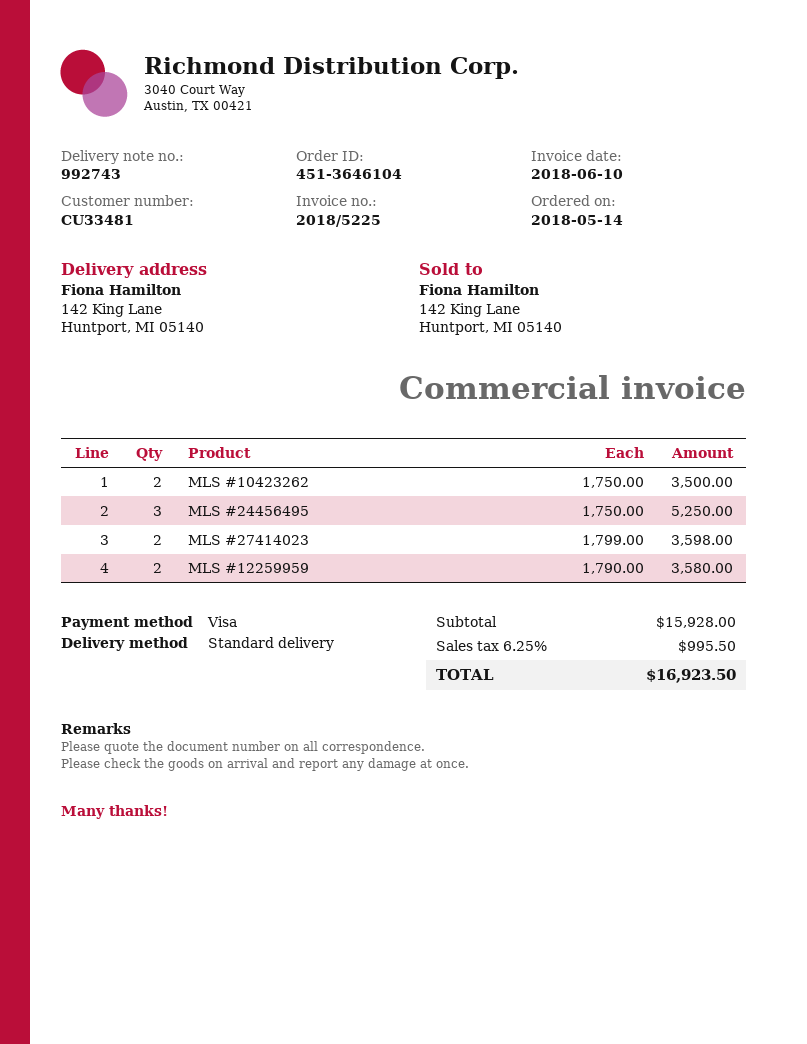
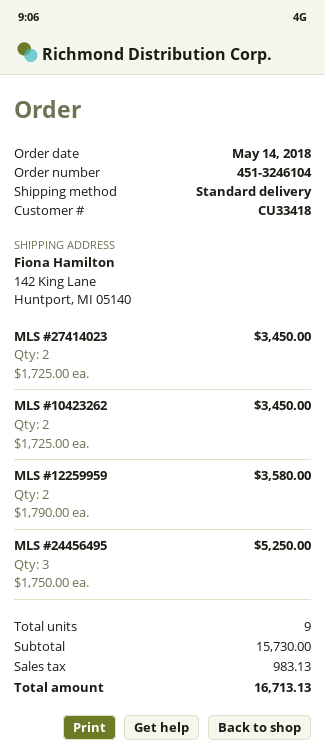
order number: 451-3646104 -> 451-3246104
customer number: CU33481 -> CU33418
MLS #10423262: 2 x 1750.00 = 3500.00 -> 2 x 1725.00 = 3450.00
MLS #27414023: 2 x 1799.00 = 3598.00 -> 2 x 1725.00 = 3450.00
subtotal: 15928.00 -> 15730.00
tax: 995.50 -> 983.13
total: 16923.50 -> 16713.13

